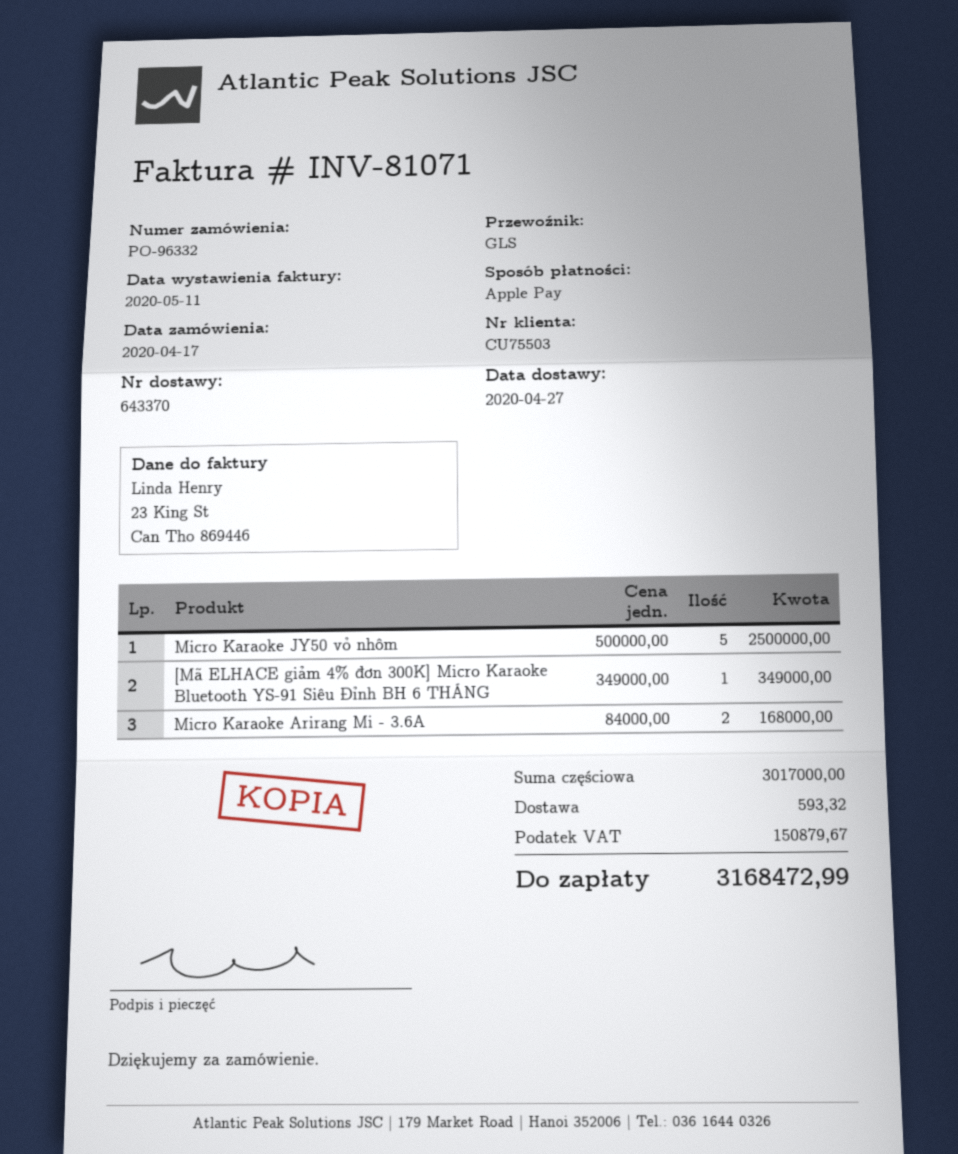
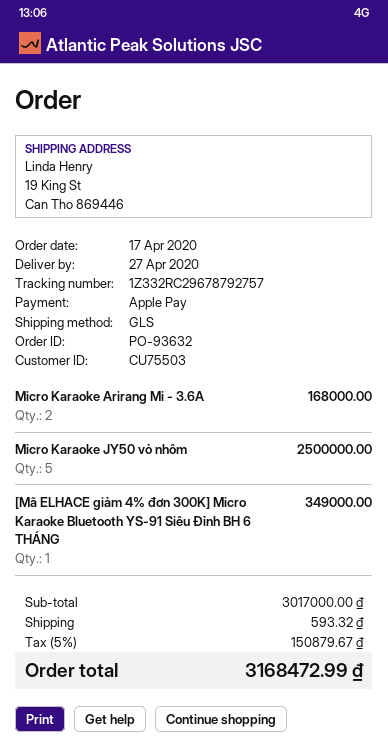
order number: PO-96332 -> PO-93632

